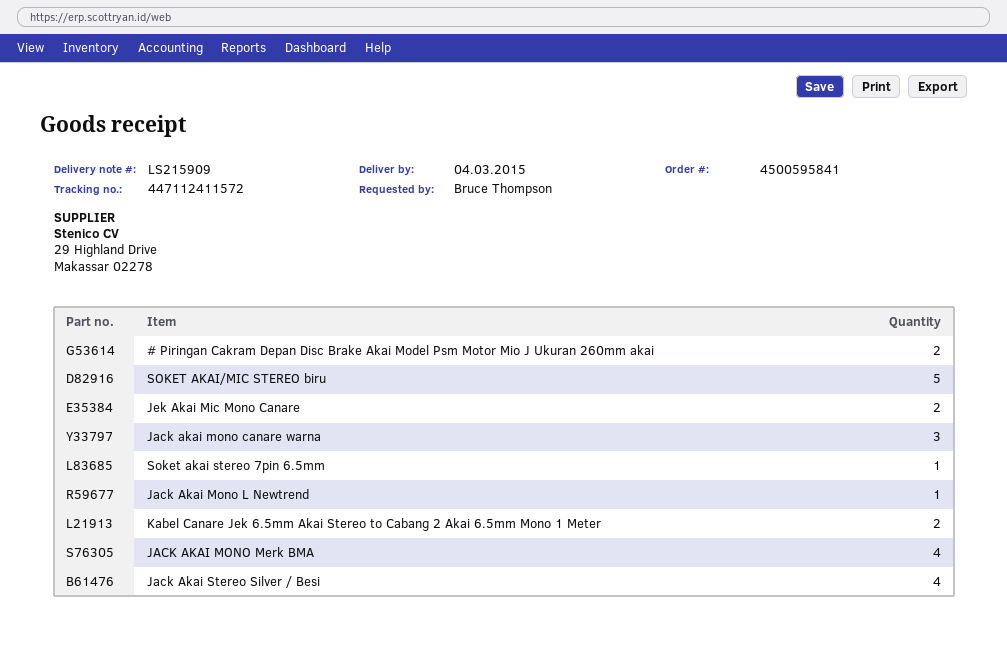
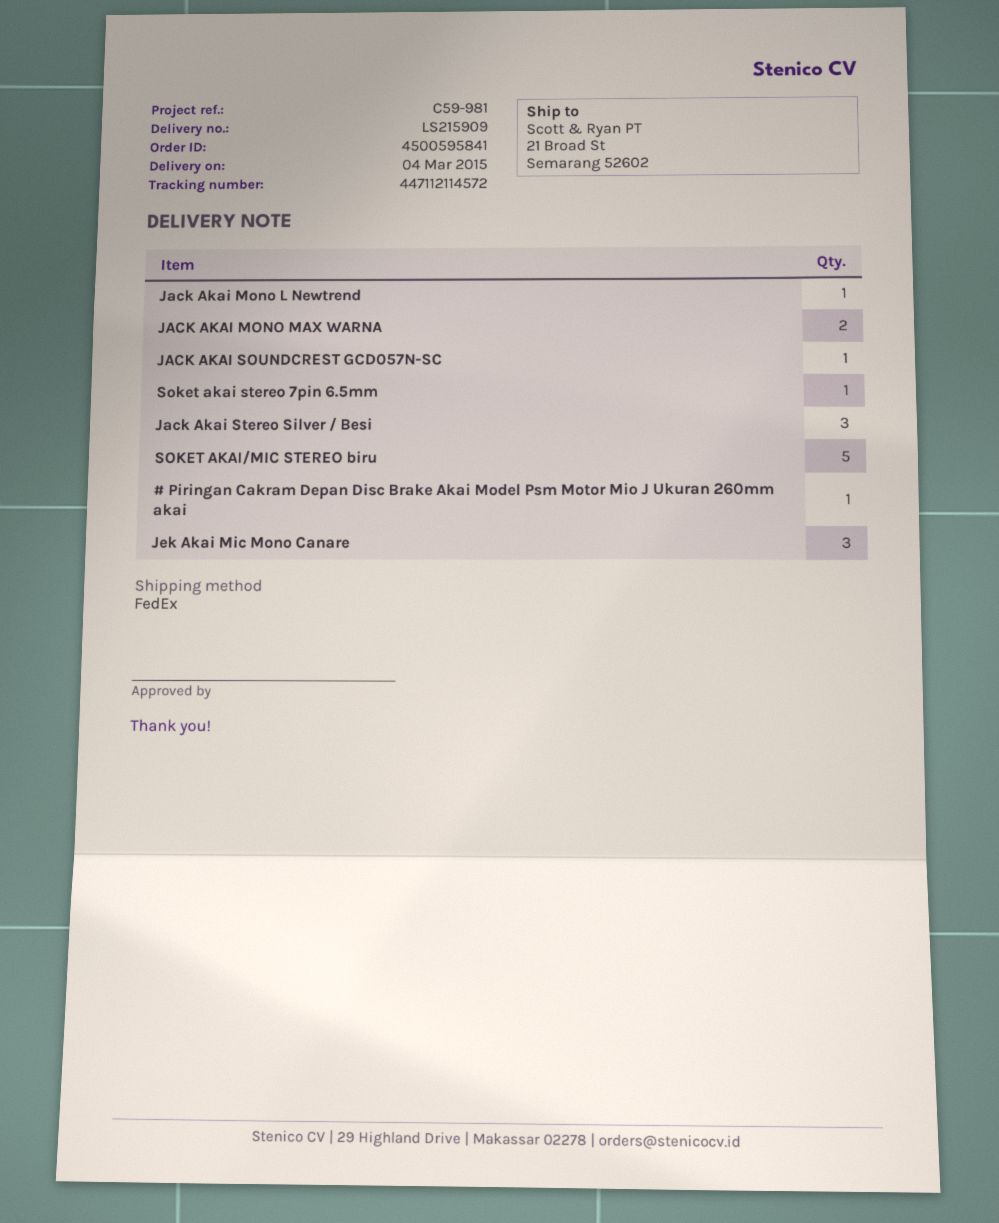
tracking number: 447112411572 -> 447112114572
# Piringan Cakram Depan Disc Brake Akai Model Psm Motor Mio J Ukuran 260mm akai: 2 -> 1
Jek Akai Mic Mono Canare: 2 -> 3
Jack akai mono canare warna: 3 -> none
Kabel Canare Jek 6.5mm Akai Stereo to Cabang 2 Akai 6.5mm Mono 1 Meter: 2 -> none
JACK AKAI MONO Merk BMA: 4 -> none
Jack Akai Stereo Silver / Besi: 4 -> 3
JACK AKAI MONO MAX WARNA: none -> 2
JACK AKAI SOUNDCREST GCD057N-SC: none -> 1

